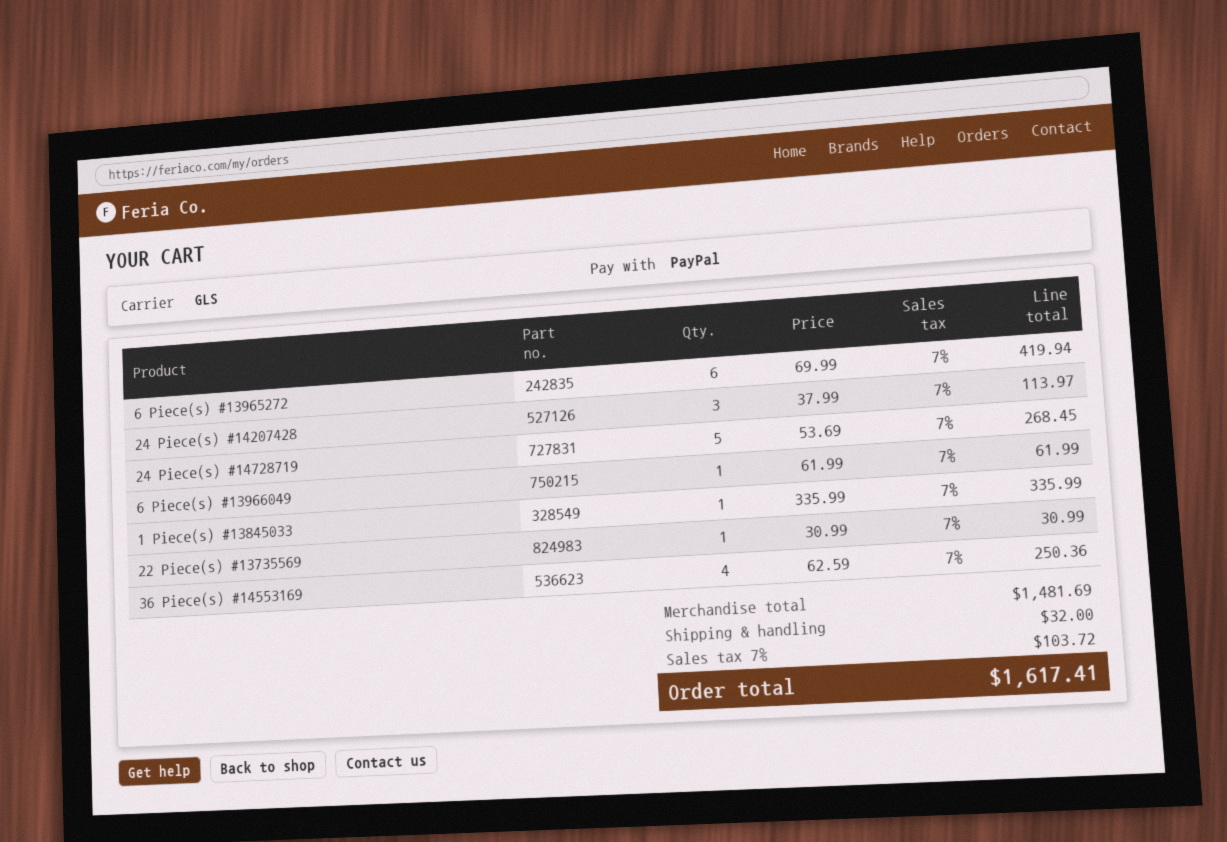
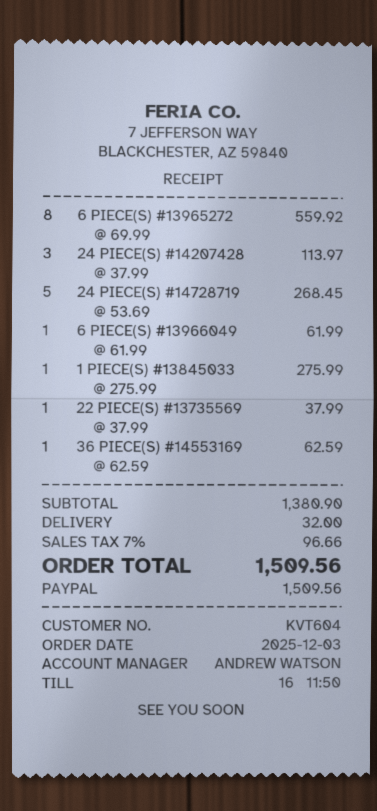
6 Piece(s) #13965272: 6 x 69.99 = 419.94 -> 8 x 69.99 = 559.92
1 Piece(s) #13845033: 1 x 335.99 = 335.99 -> 1 x 275.99 = 275.99
22 Piece(s) #13735569: 1 x 30.99 = 30.99 -> 1 x 37.99 = 37.99
36 Piece(s) #14553169: 4 x 62.59 = 250.36 -> 1 x 62.59 = 62.59
subtotal: 1481.69 -> 1380.90
tax: 7% = 103.72 -> 7% = 96.66
total: 1617.41 -> 1509.56

